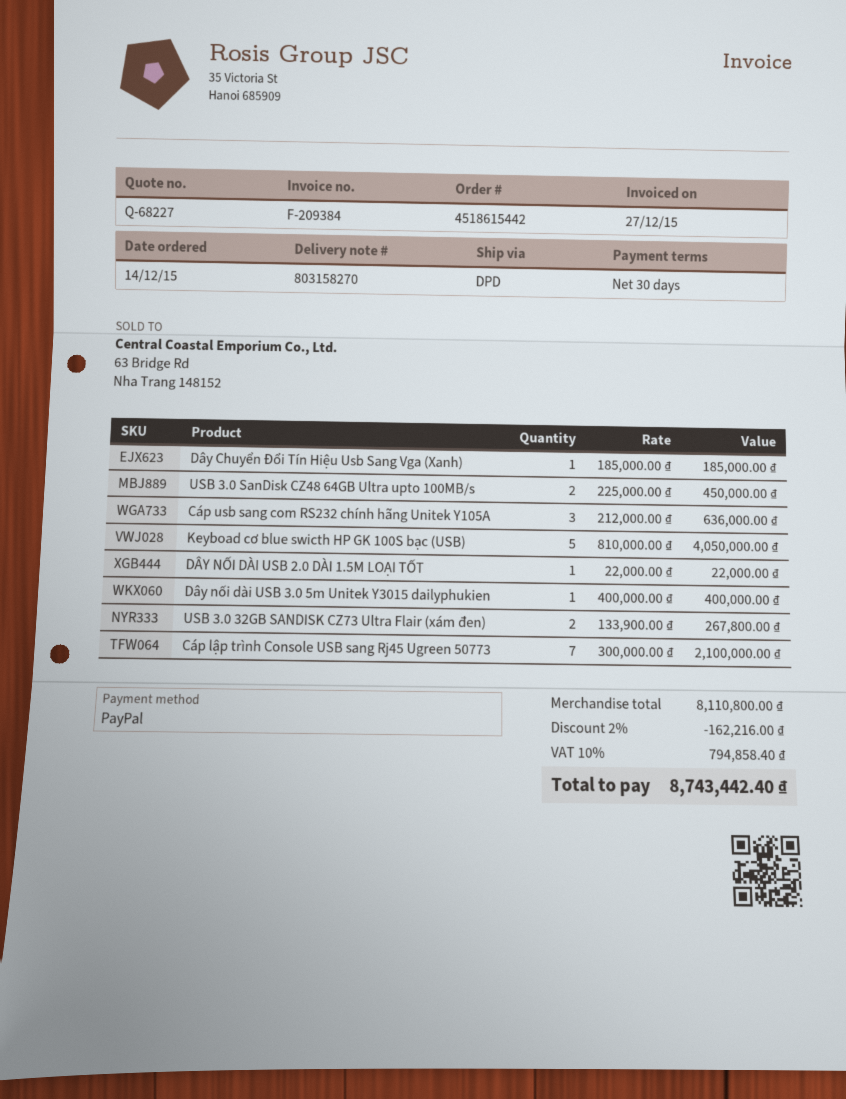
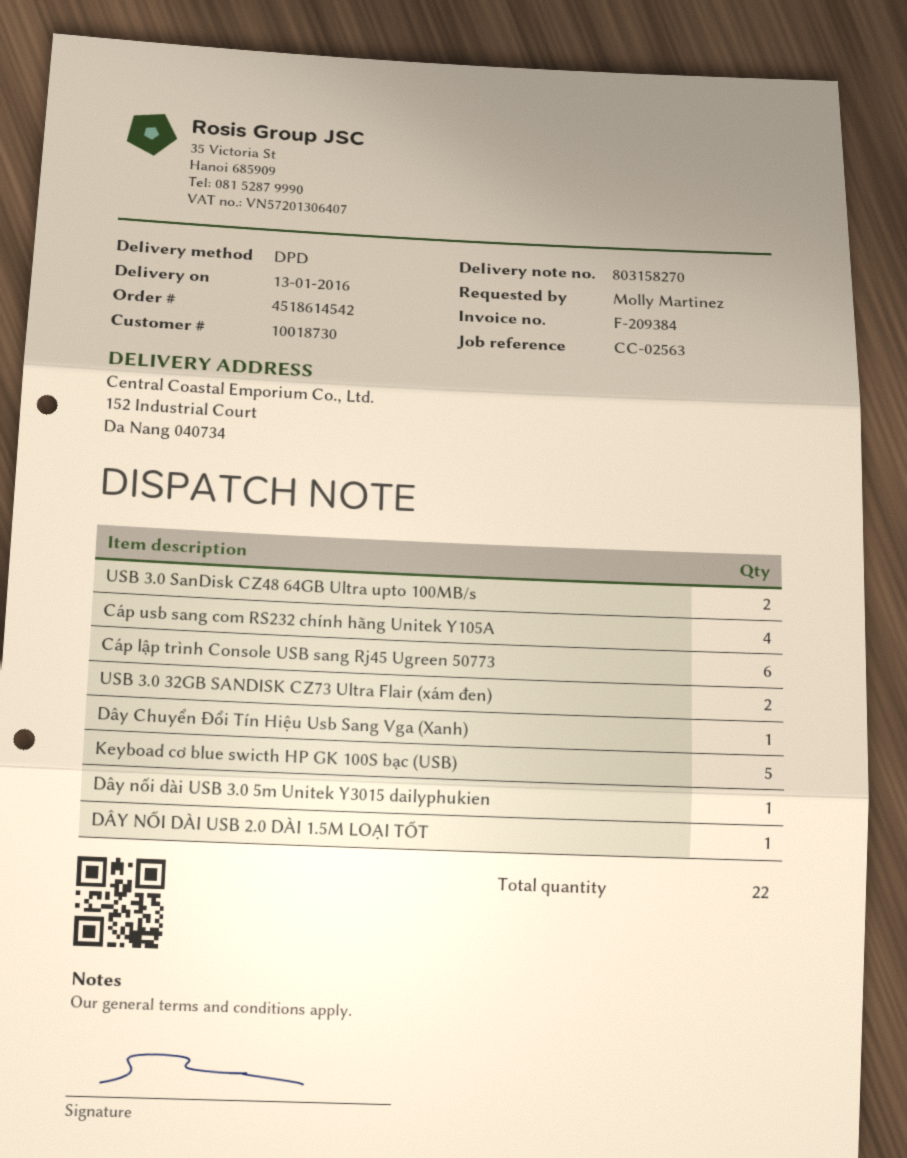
order number: 4518615442 -> 4518614542
Cáp usb sang com RS232 chính hãng Unitek Y105A: 3 -> 4
Cáp lập trình Console USB sang Rj45 Ugreen 50773: 7 -> 6

